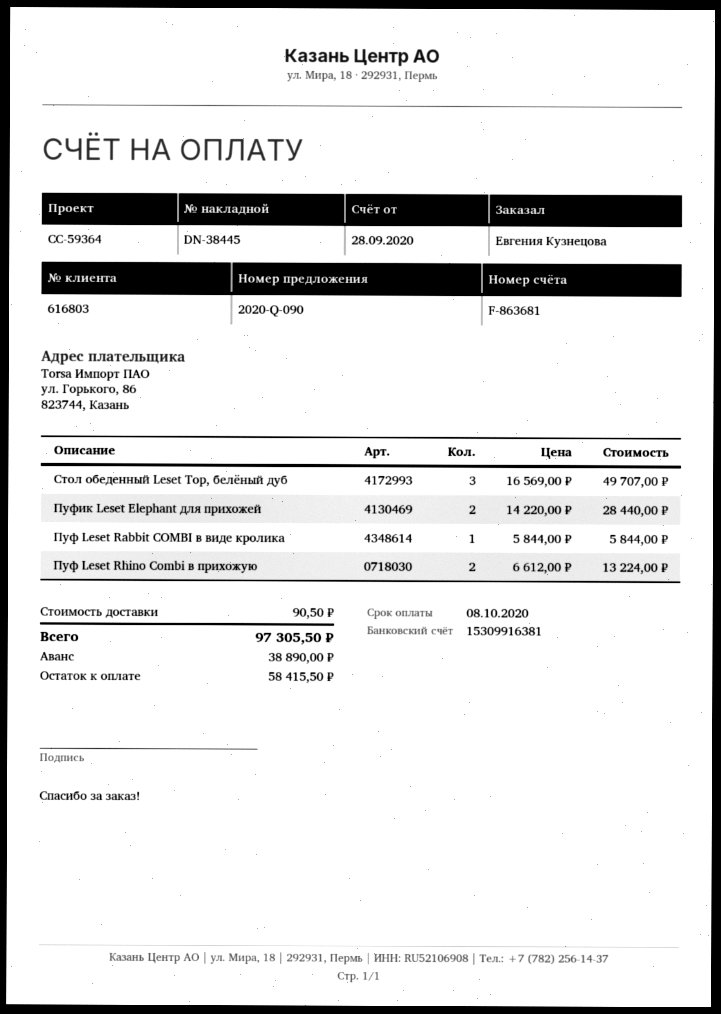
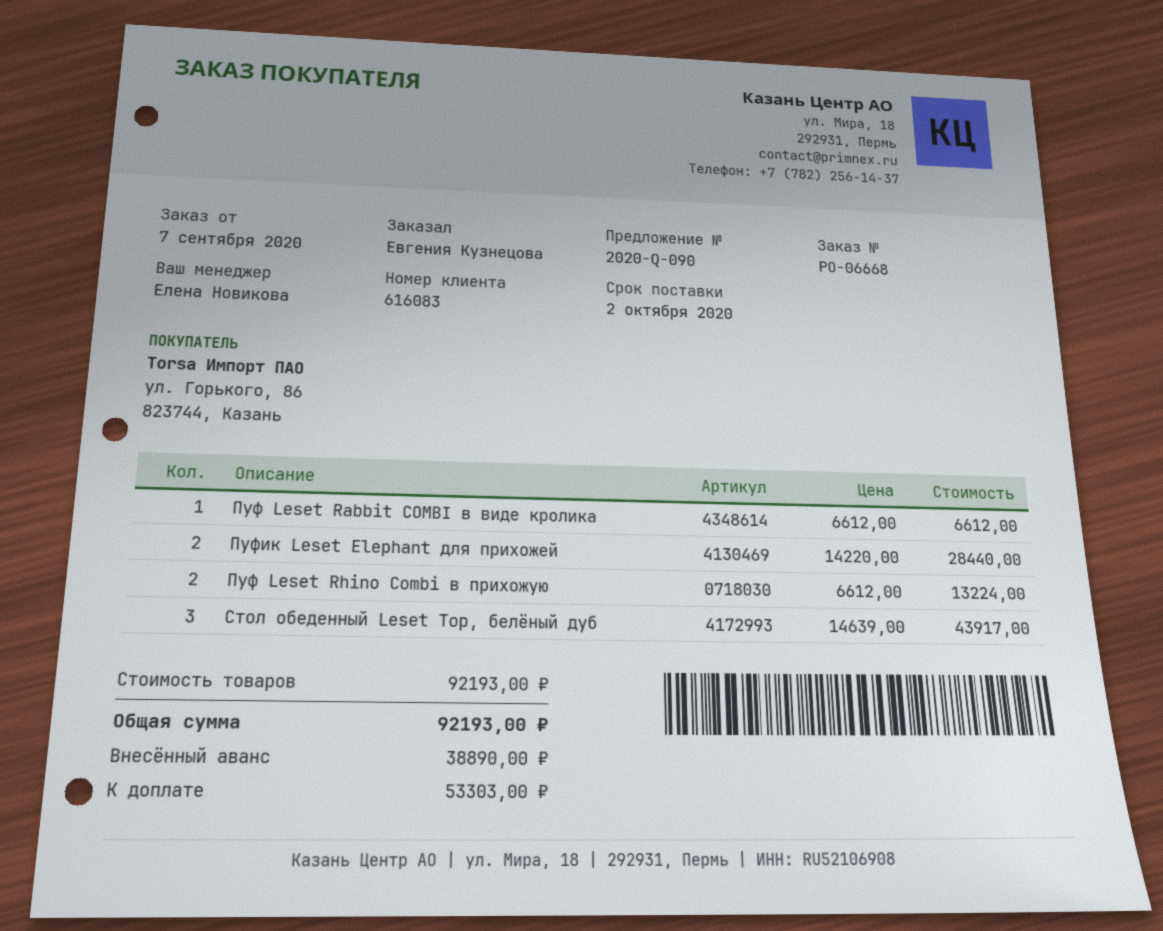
customer number: 616803 -> 616083
Стол обеденный Leset Тор, белёный дуб: 3 x 16569.00 = 49707.00 -> 3 x 14639.00 = 43917.00
Пуф Leset Rabbit COMBI в виде кролика: 1 x 5844.00 = 5844.00 -> 1 x 6612.00 = 6612.00
shipping: 90.50 -> none
total: 97305.50 -> 92193.00
balance: 58415.50 -> 53303.00

